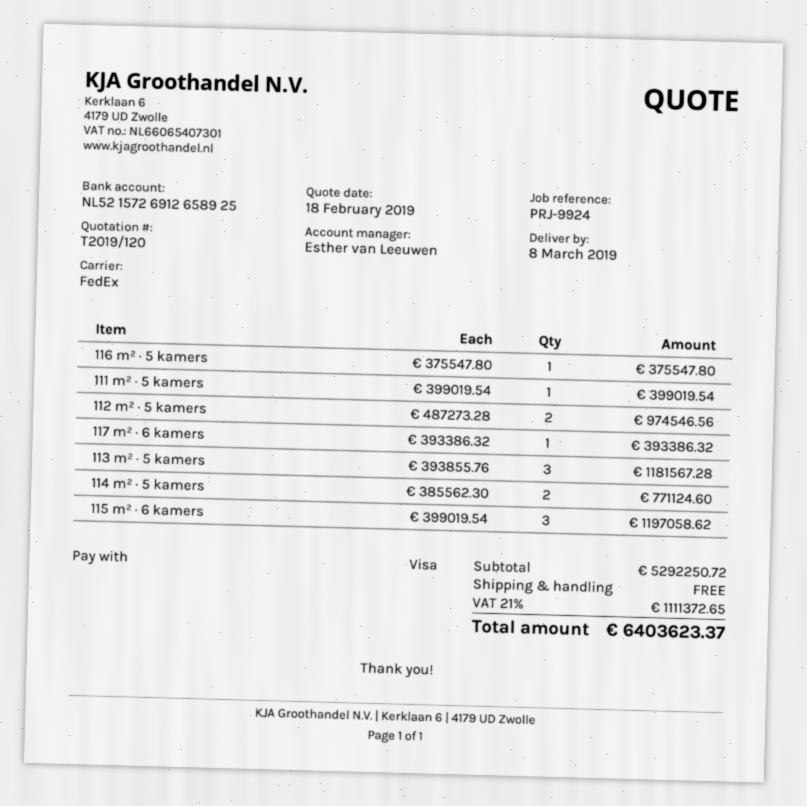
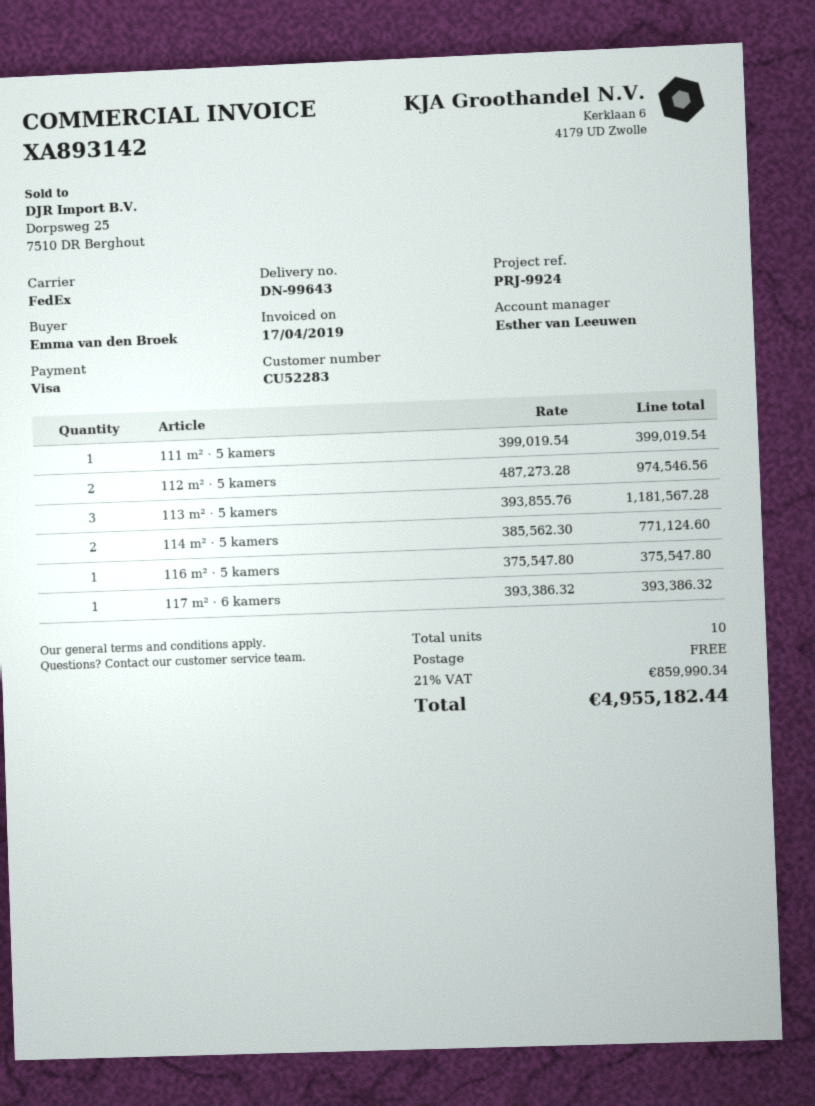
115 m² · 6 kamers: 3 x 399019.54 = 1197058.62 -> none
tax: 21% = 1111372.65 -> 21% = 859990.34
total: 6403623.37 -> 4955182.44

